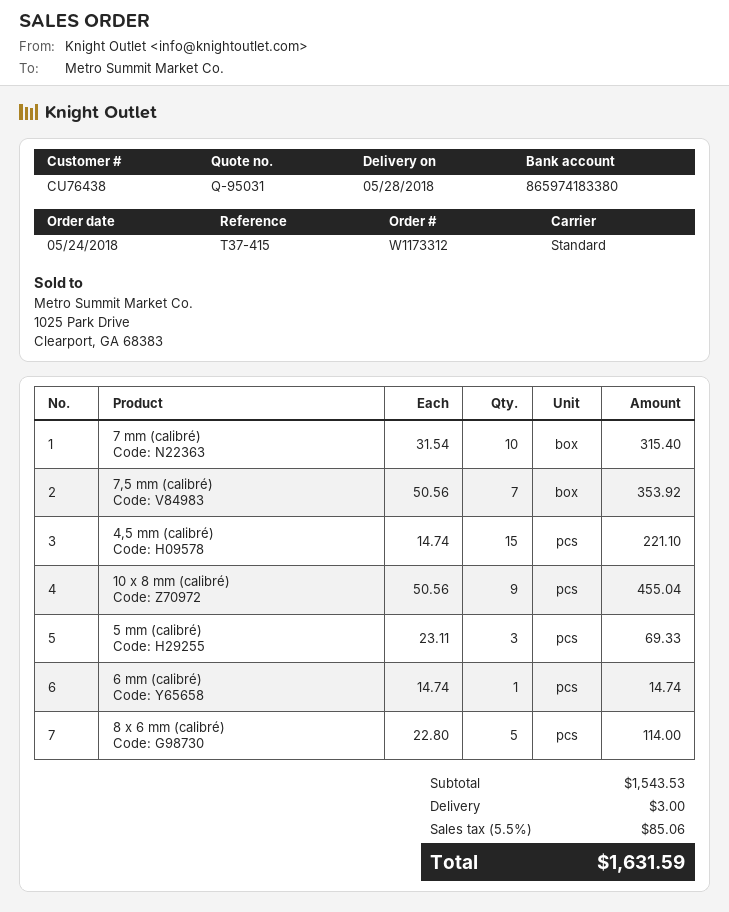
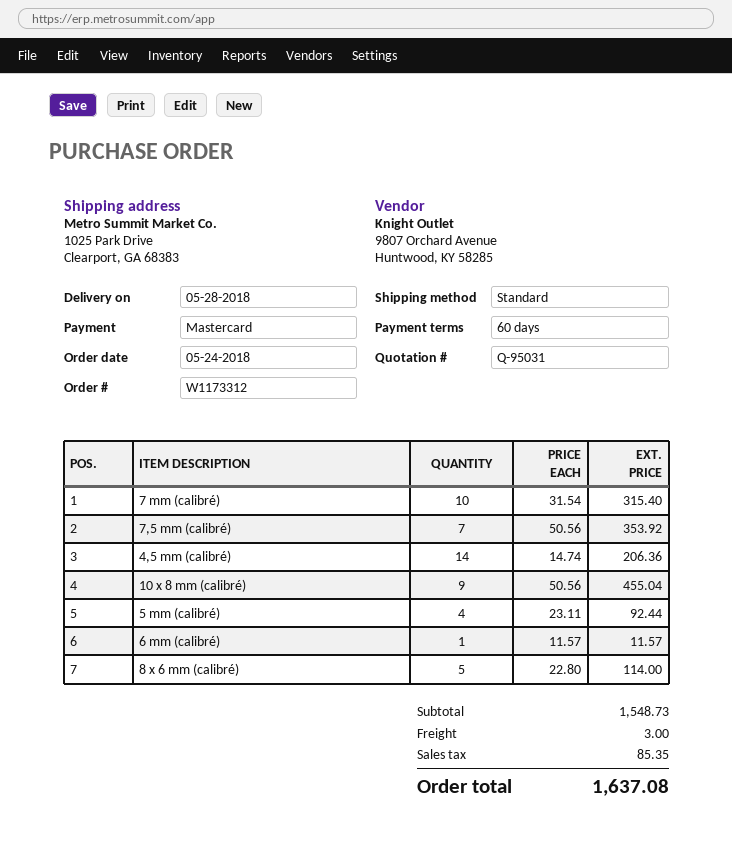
4,5 mm (calibré): 15 x 14.74 = 221.10 -> 14 x 14.74 = 206.36
5 mm (calibré): 3 x 23.11 = 69.33 -> 4 x 23.11 = 92.44
6 mm (calibré): 1 x 14.74 = 14.74 -> 1 x 11.57 = 11.57
subtotal: 1543.53 -> 1548.73
tax: 85.06 -> 85.35
total: 1631.59 -> 1637.08

